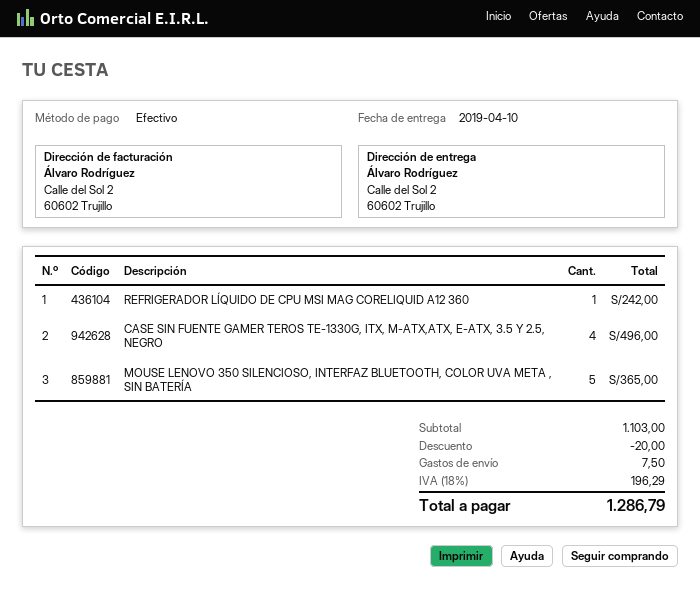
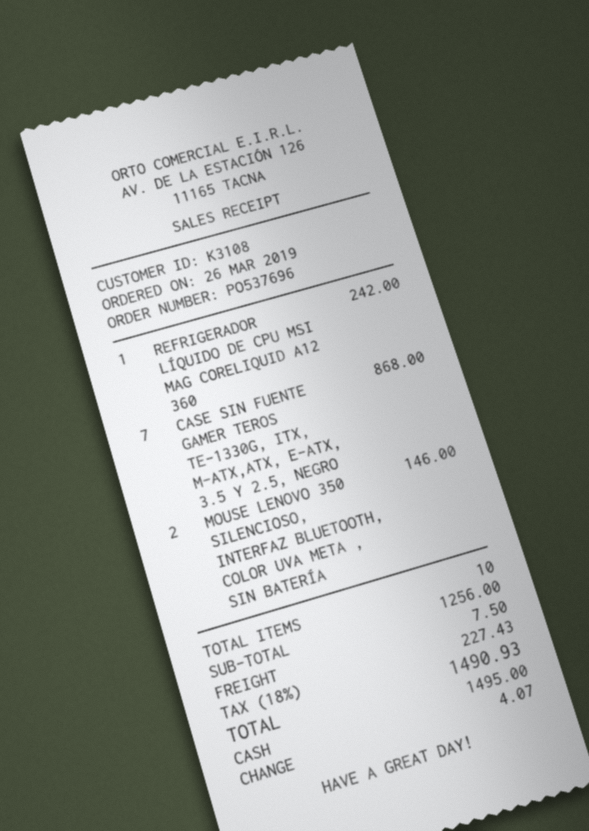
CASE SIN FUENTE GAMER TEROS TE-1330G, ITX, M-ATX,ATX, E-ATX, 3.5 Y 2.5, NEGRO: 4 for 496.00 -> 7 for 868.00
MOUSE LENOVO 350 SILENCIOSO, INTERFAZ BLUETOOTH, COLOR UVA META , SIN BATERÍA: 5 for 365.00 -> 2 for 146.00
subtotal: 1103.00 -> 1256.00
discount: 20.00 -> none
tax: 18% = 196.29 -> 18% = 227.43
total: 1286.79 -> 1490.93

